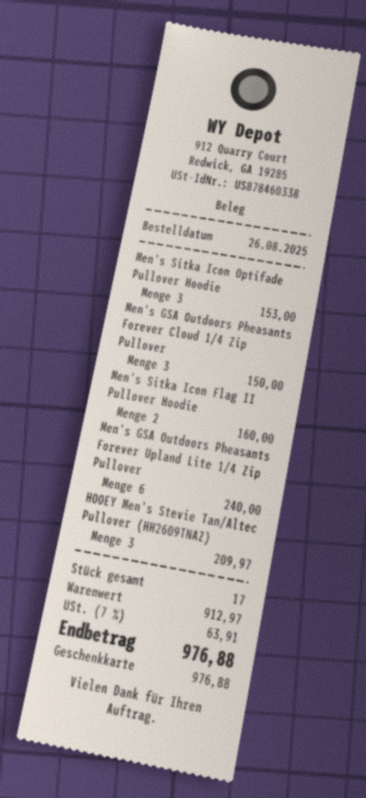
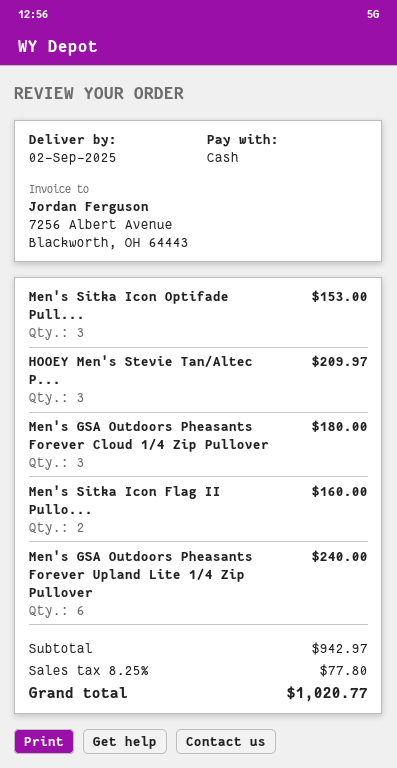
payment method: gift card -> cash
Men's GSA Outdoors Pheasants Forever Cloud 1/4 Zip Pullover: 3 for 150.00 -> 3 for 180.00
subtotal: 912.97 -> 942.97
tax: 7% = 63.91 -> 8.25% = 77.80
total: 976.88 -> 1020.77

